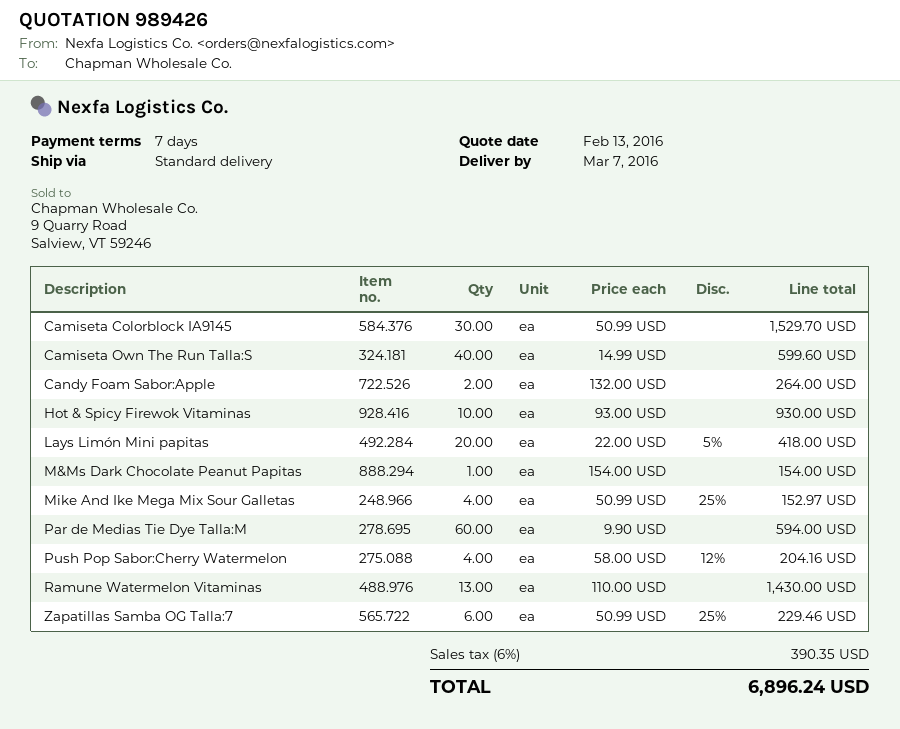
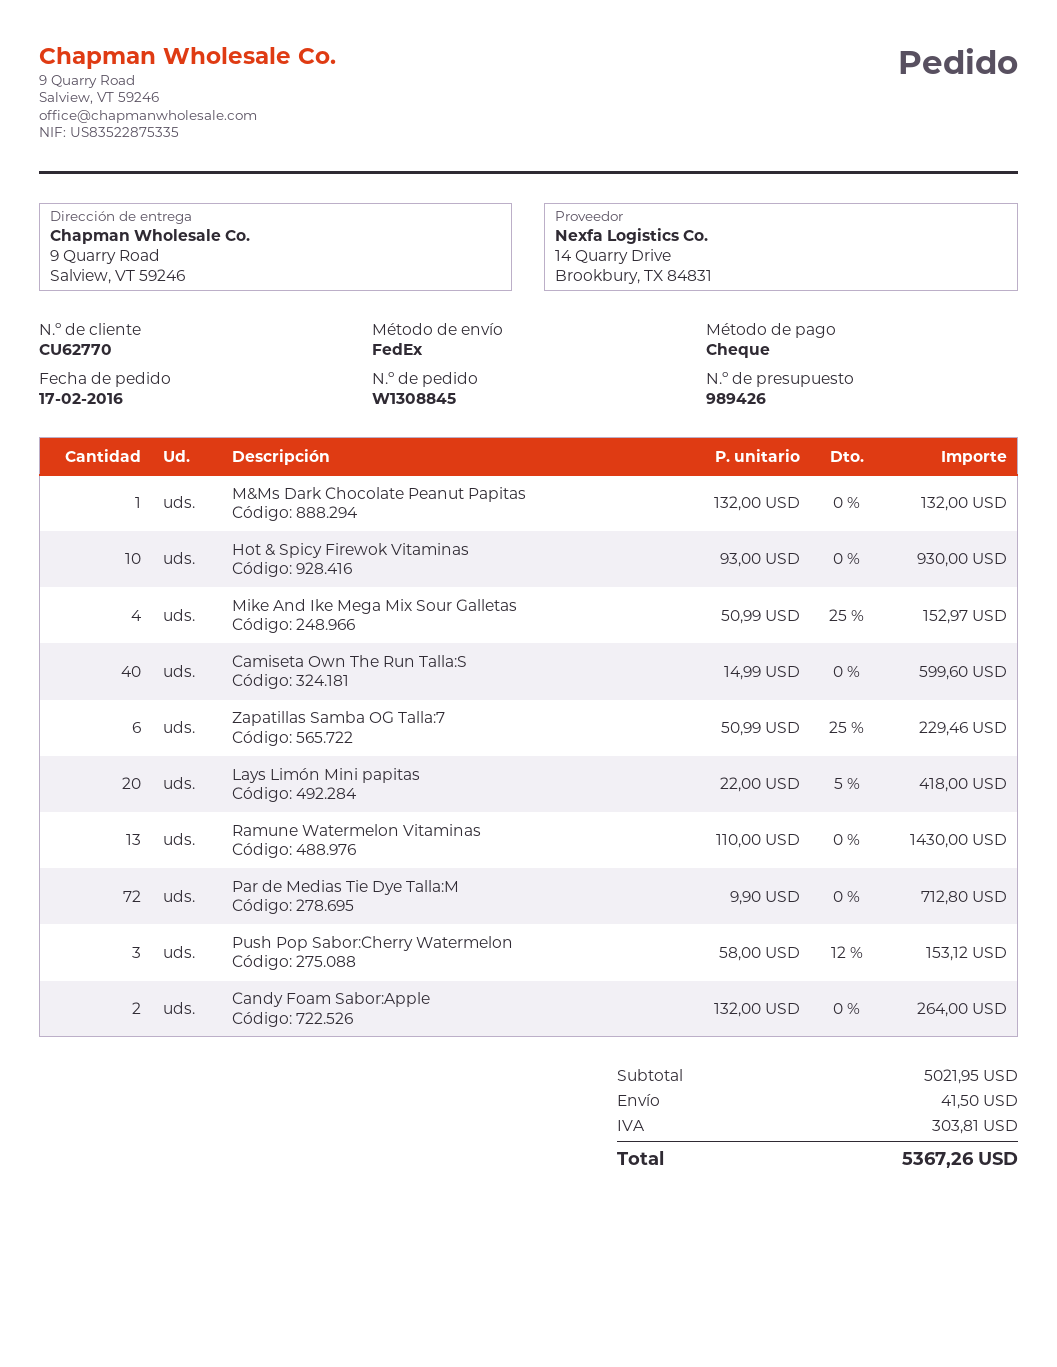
shipping method: standard -> FedEx
Camiseta Colorblock IA9145: 30 x 50.99 = 1529.70 -> none
M&Ms Dark Chocolate Peanut Papitas: 1 x 154.00 = 154.00 -> 1 x 132.00 = 132.00
Par de Medias Tie Dye Talla:M: 60 x 9.90 = 594.00 -> 72 x 9.90 = 712.80
Push Pop Sabor:Cherry Watermelon: 4 x 58.00 - 12% = 204.16 -> 3 x 58.00 - 12% = 153.12
shipping: none -> 41.50
tax: 390.35 -> 303.81
total: 6896.24 -> 5367.26

